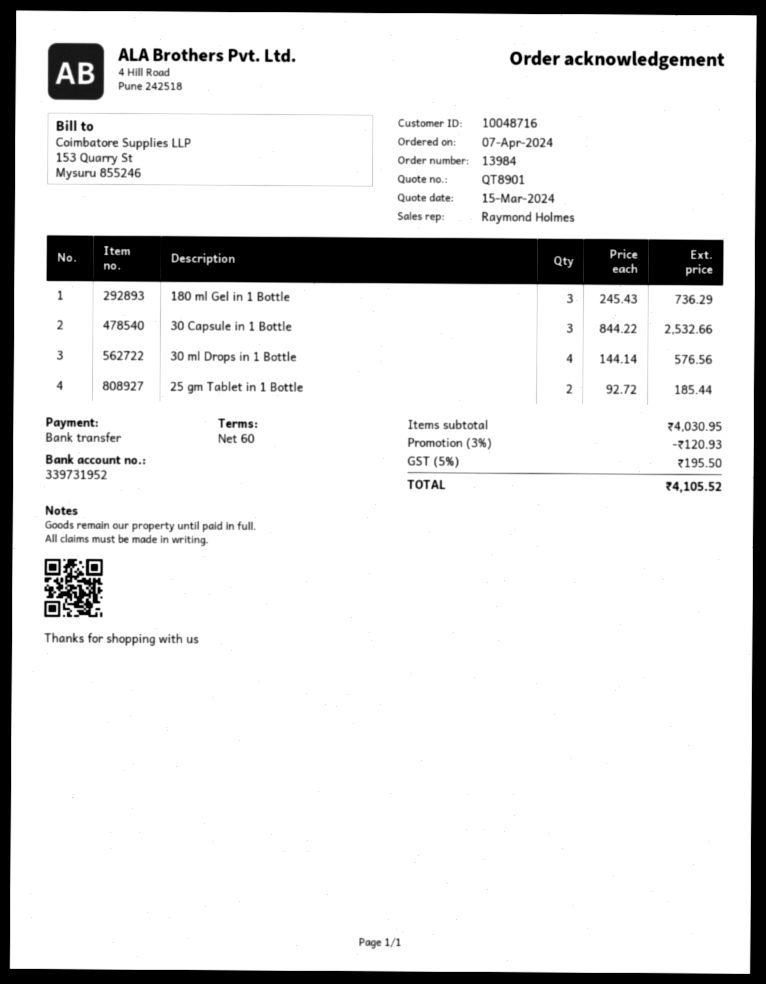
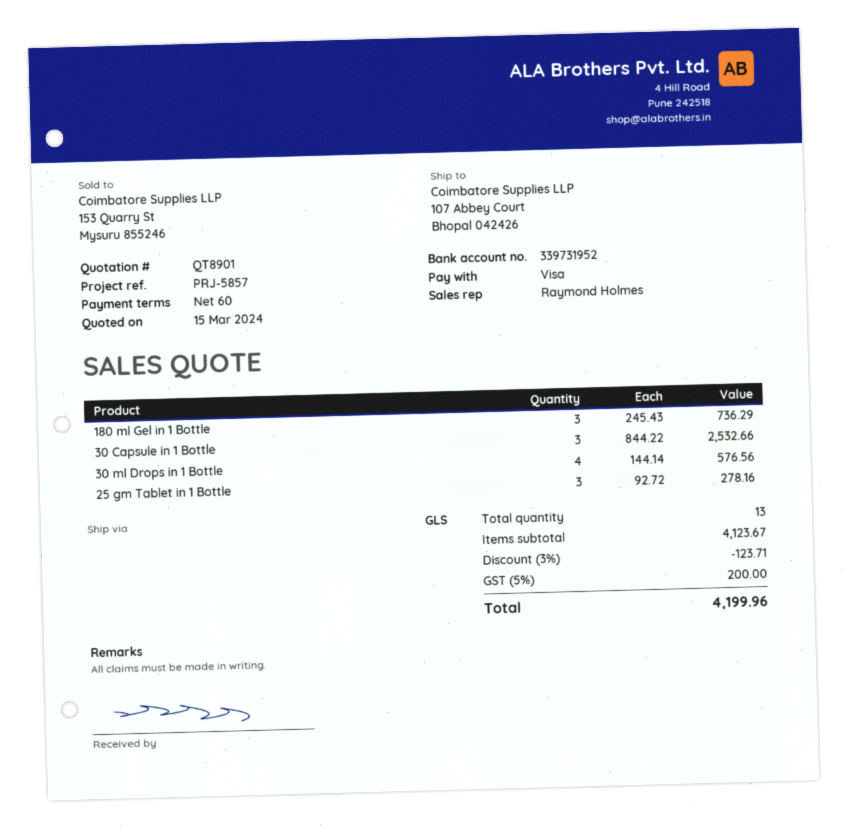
payment method: bank transfer -> Visa
25 gm Tablet in 1 Bottle: 2 x 92.72 = 185.44 -> 3 x 92.72 = 278.16
subtotal: 4030.95 -> 4123.67
discount: 3% = 120.93 -> 3% = 123.71
tax: 5% = 195.50 -> 5% = 200.00
total: 4105.52 -> 4199.96

